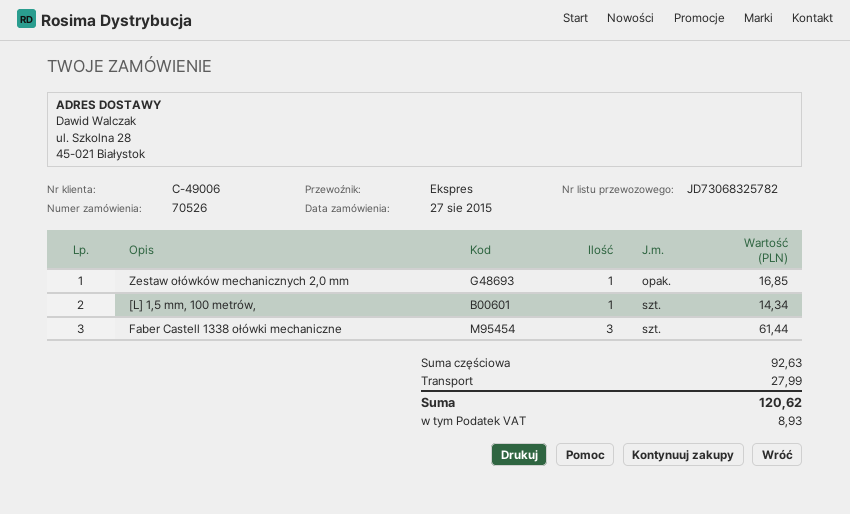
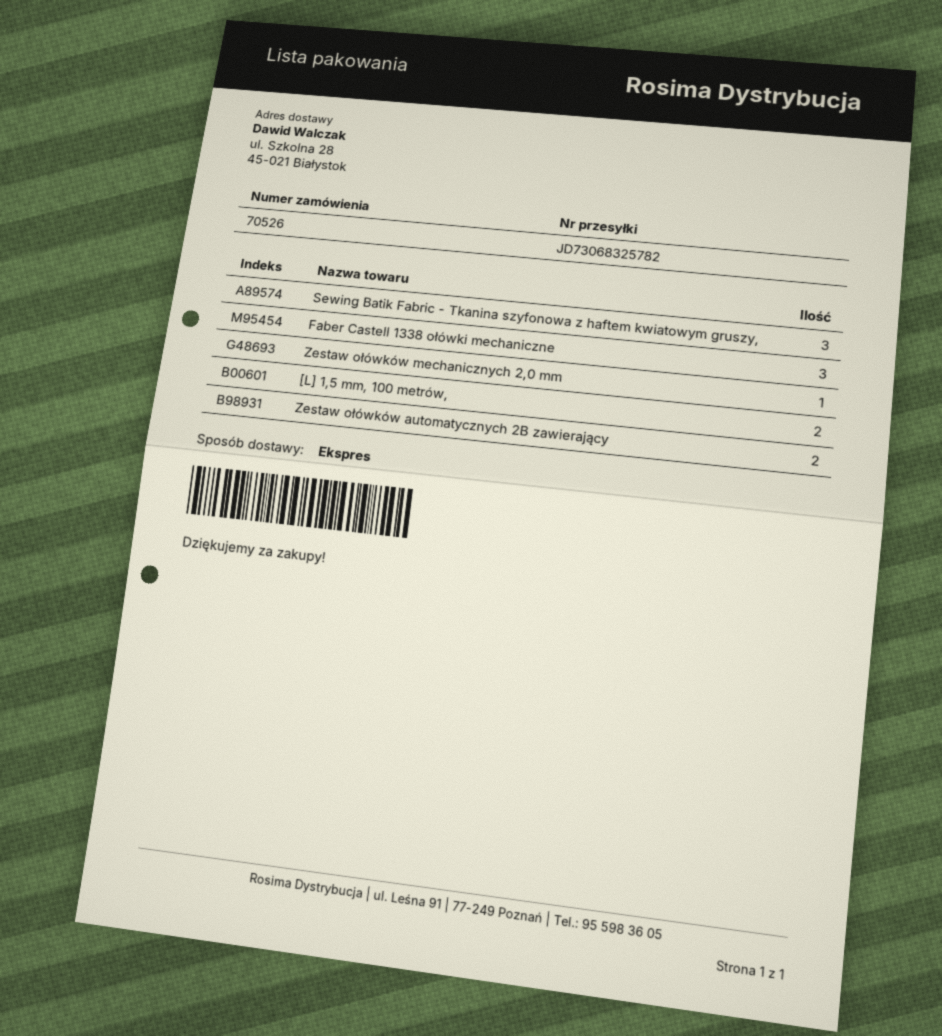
[L] 1,5 mm, 100 metrów,: 1 -> 2
Sewing Batik Fabric - Tkanina szyfonowa z haftem kwiatowym gruszy,: none -> 3
Zestaw ołówków automatycznych 2B zawierający: none -> 2

